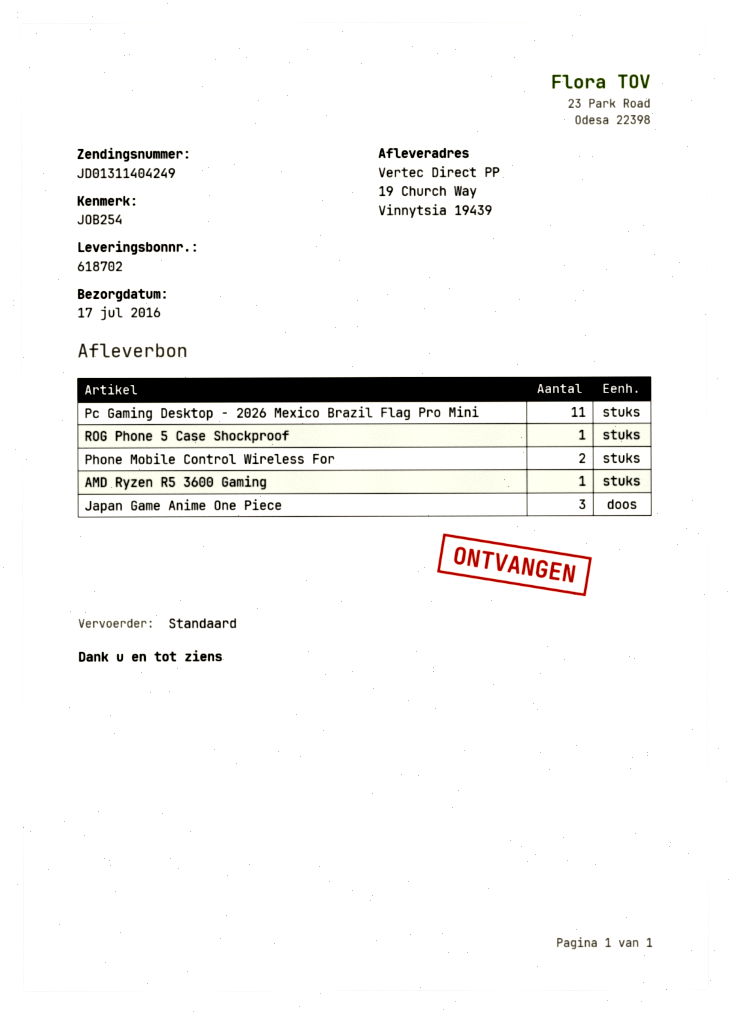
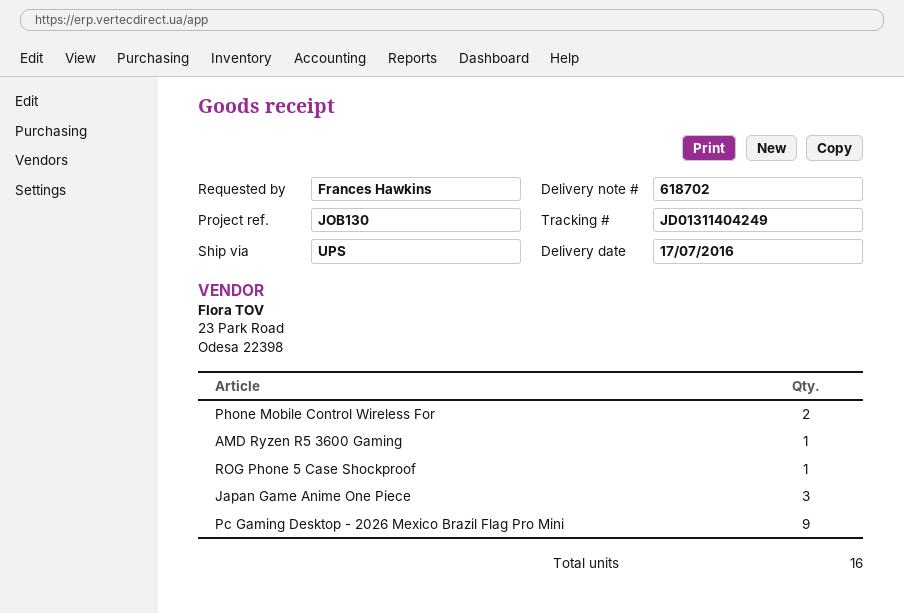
reference: JOB254 -> JOB130
shipping method: standard -> UPS
Pc Gaming Desktop - 2026 Mexico Brazil Flag Pro Mini: 11 -> 9

